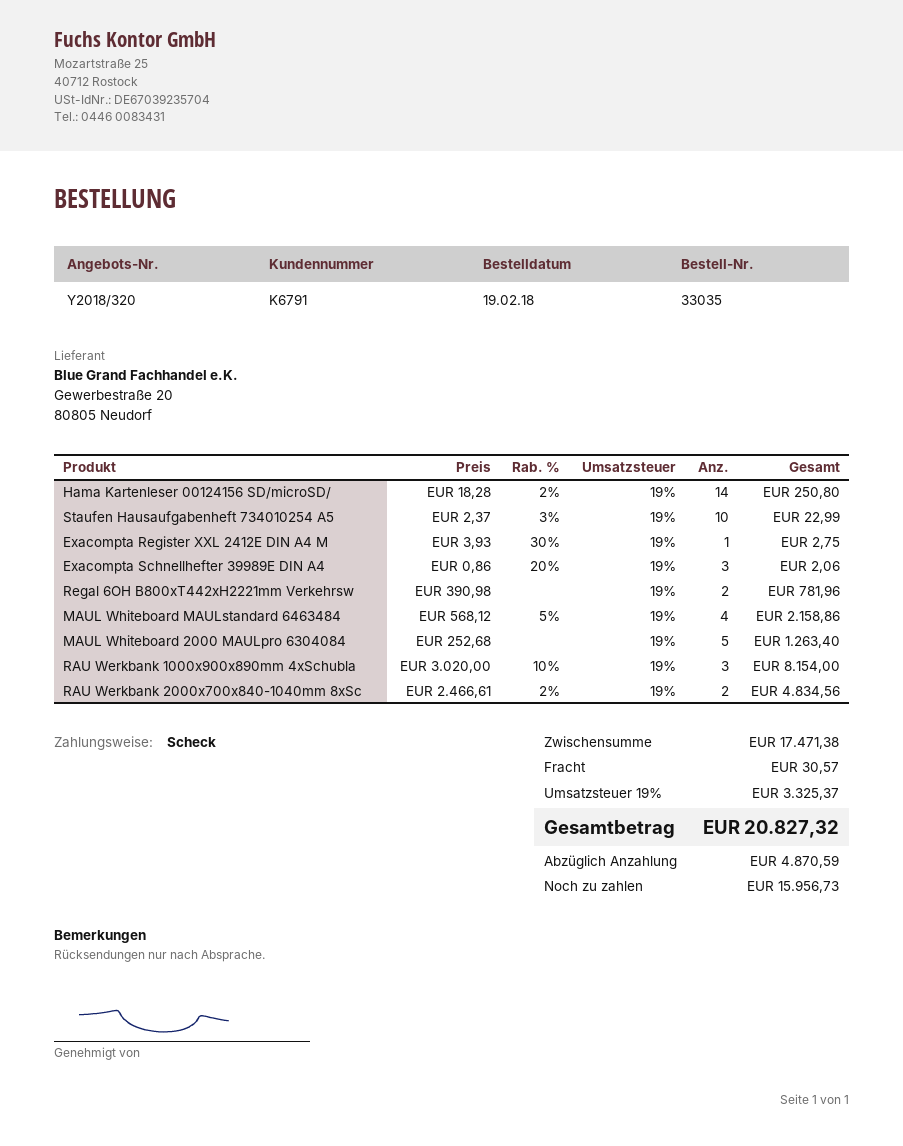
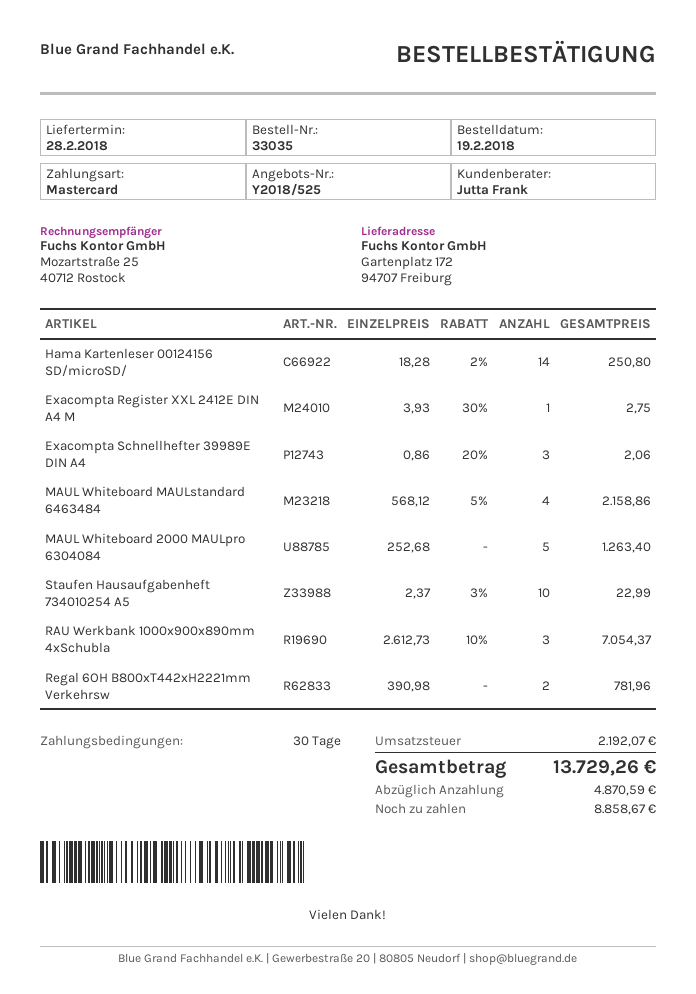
quote number: Y2018/320 -> Y2018/525
payment method: cheque -> Mastercard
RAU Werkbank 1000x900x890mm 4xSchubla: 3 x 3020.00 - 10% = 8154.00 -> 3 x 2612.73 - 10% = 7054.37
RAU Werkbank 2000x700x840-1040mm 8xSc: 2 x 2466.61 - 2% = 4834.56 -> none
shipping: 30.57 -> none
tax: 3325.37 -> 2192.07
total: 20827.32 -> 13729.26
balance: 15956.73 -> 8858.67

